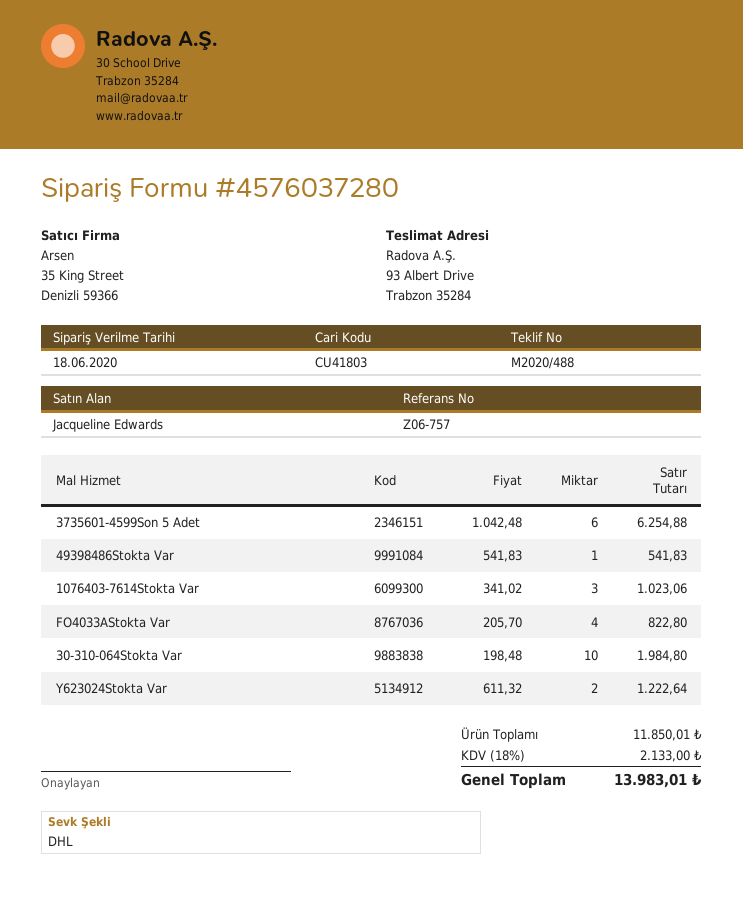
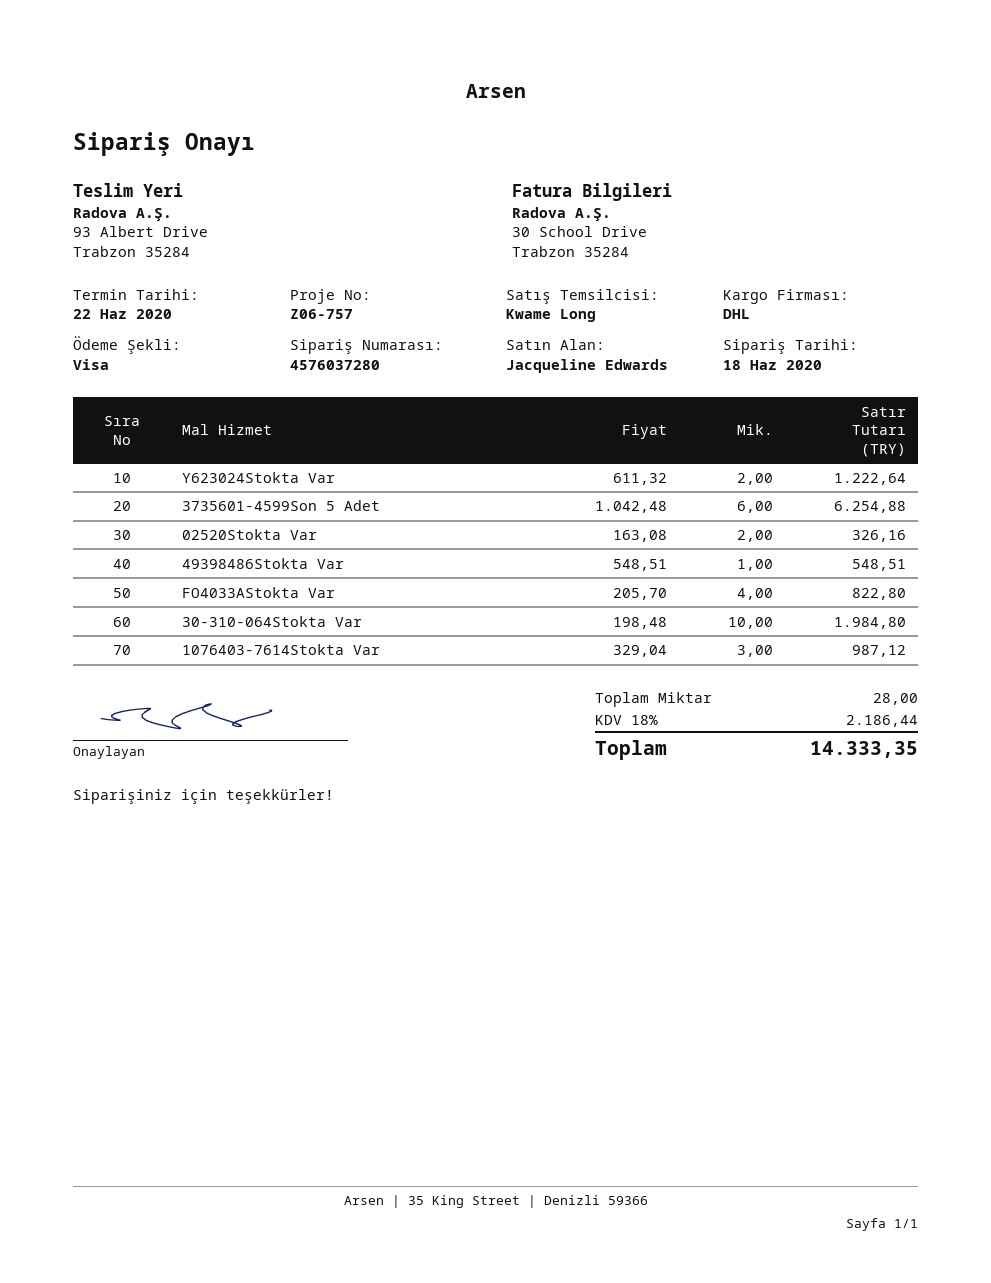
49398486Stokta Var: 1 x 541.83 = 541.83 -> 1 x 548.51 = 548.51
1076403-7614Stokta Var: 3 x 341.02 = 1023.06 -> 3 x 329.04 = 987.12
02520Stokta Var: none -> 2 x 163.08 = 326.16
tax: 18% = 2133.00 -> 18% = 2186.44
total: 13983.01 -> 14333.35

